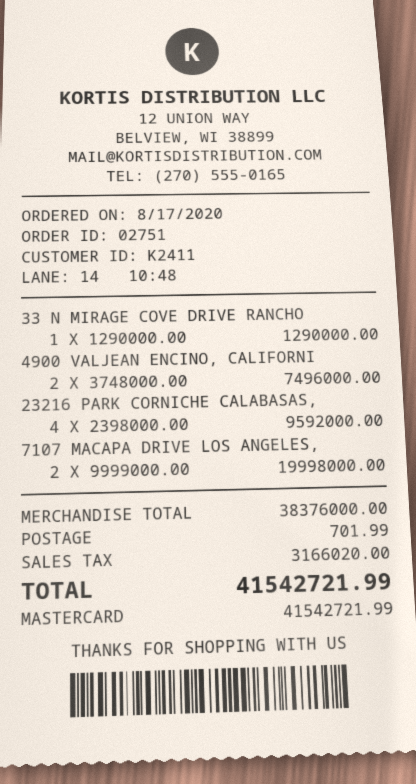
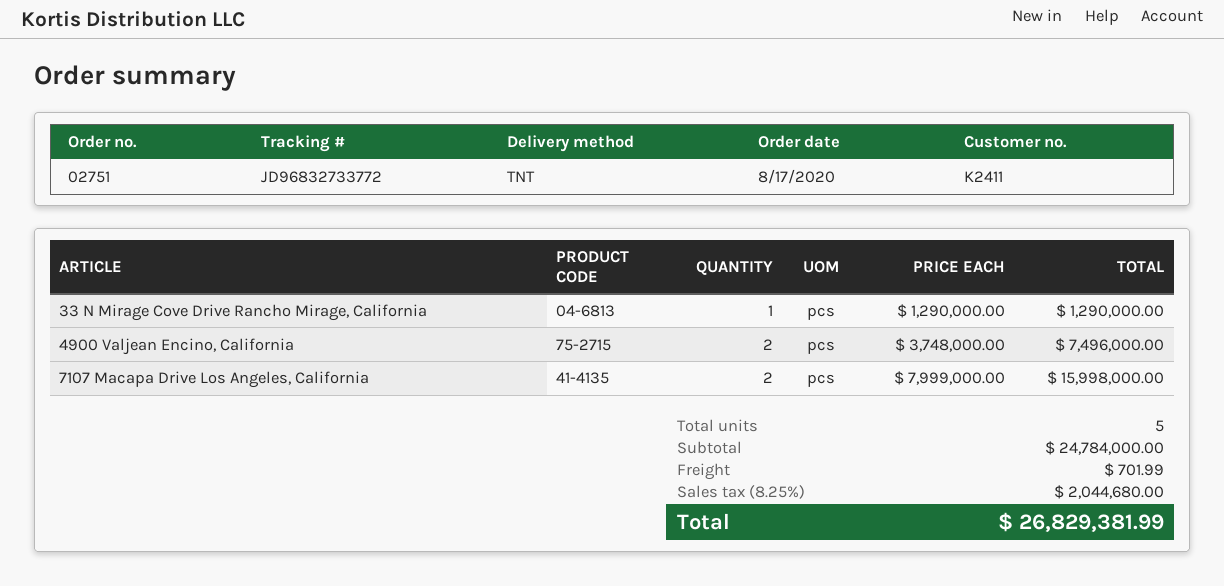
23216 PARK CORNICHE CALABASAS,: 4 x 2398000.00 = 9592000.00 -> none
7107 MACAPA DRIVE LOS ANGELES,: 2 x 9999000.00 = 19998000.00 -> 2 x 7999000.00 = 15998000.00
subtotal: 38376000.00 -> 24784000.00
tax: 3166020.00 -> 2044680.00
total: 41542721.99 -> 26829381.99

